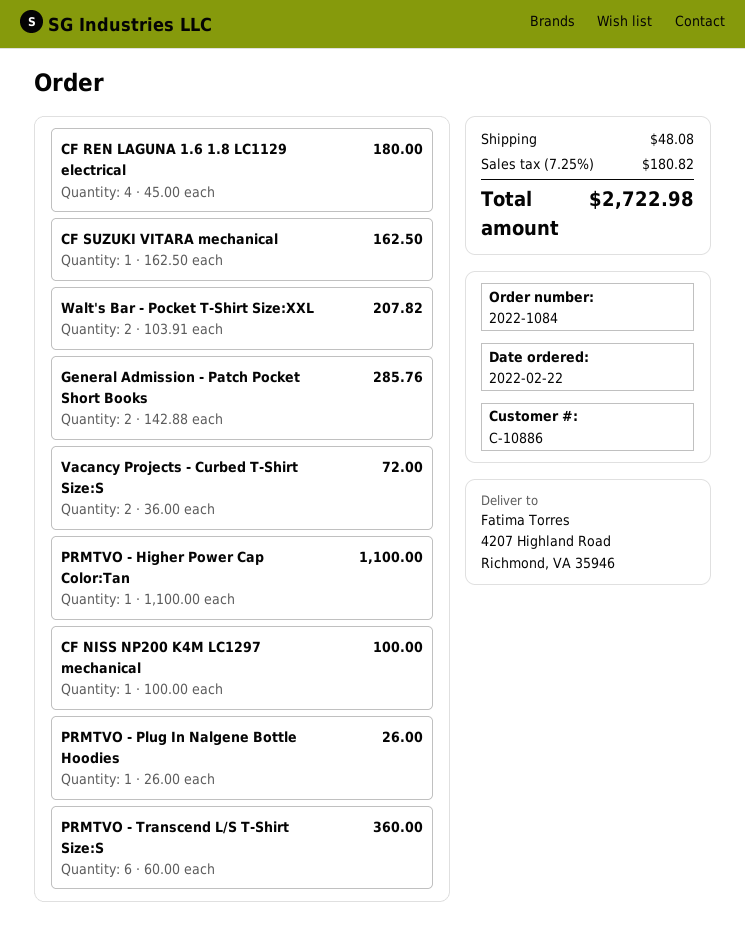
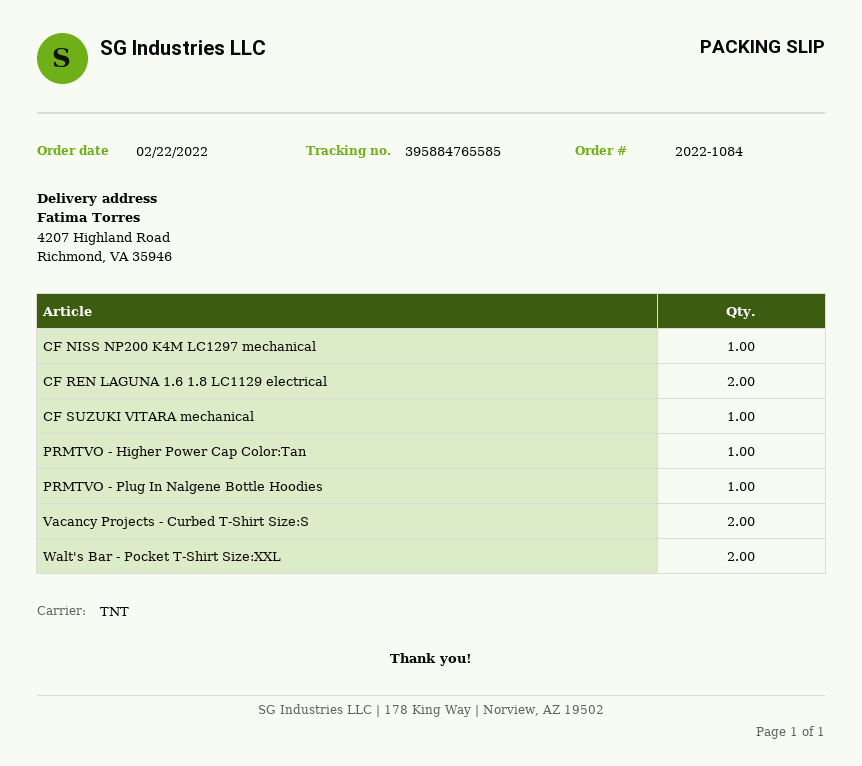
CF REN LAGUNA 1.6 1.8 LC1129 electrical: 4 -> 2
General Admission - Patch Pocket Short Books: 2 -> none
PRMTVO - Transcend L/S T-Shirt Size:S: 6 -> none

